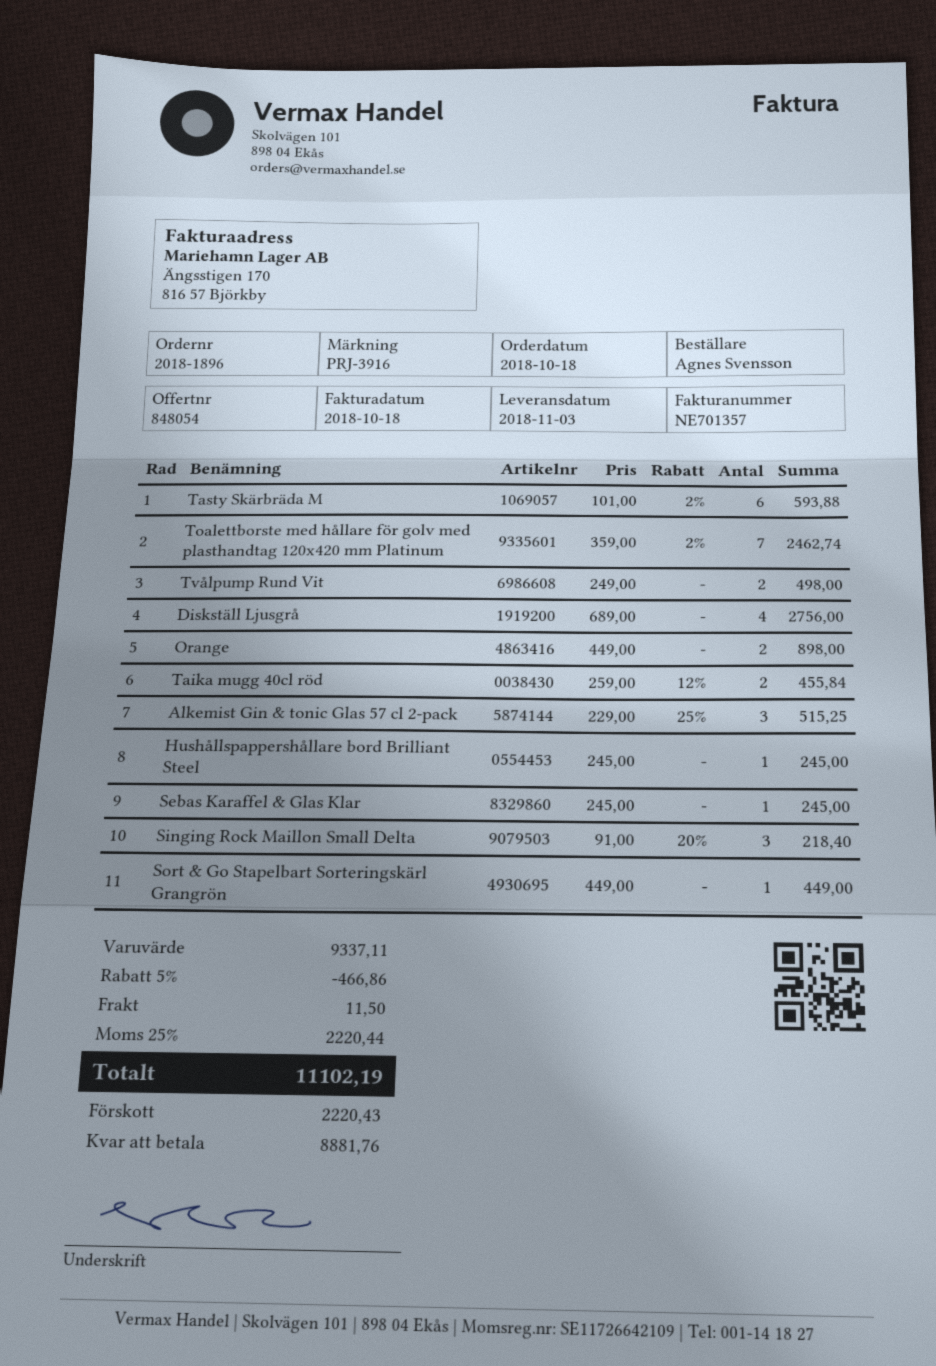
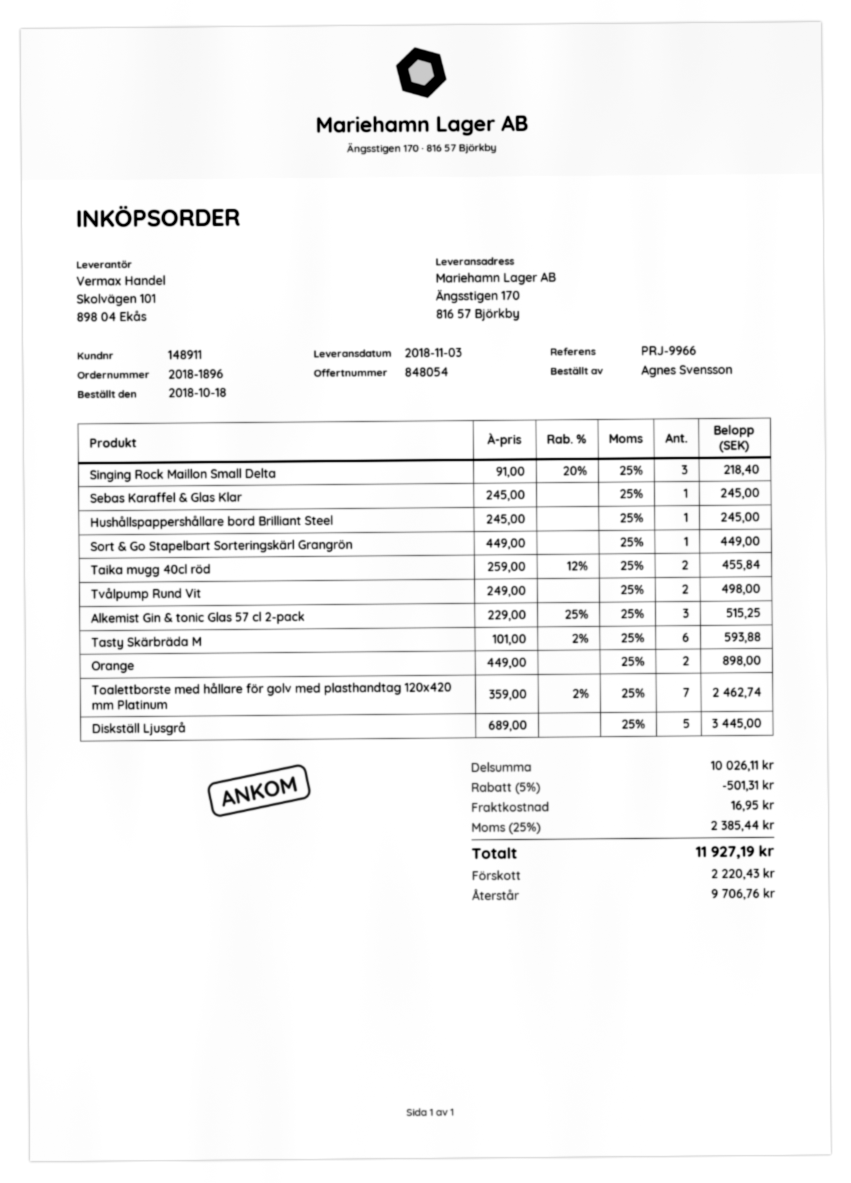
reference: PRJ-3916 -> PRJ-9966
Diskställ Ljusgrå: 4 x 689.00 = 2756.00 -> 5 x 689.00 = 3445.00
subtotal: 9337.11 -> 10026.11
discount: 5% = 466.86 -> 5% = 501.31
shipping: 11.50 -> 16.95
tax: 25% = 2220.44 -> 25% = 2385.44
total: 11102.19 -> 11927.19
balance: 8881.76 -> 9706.76

